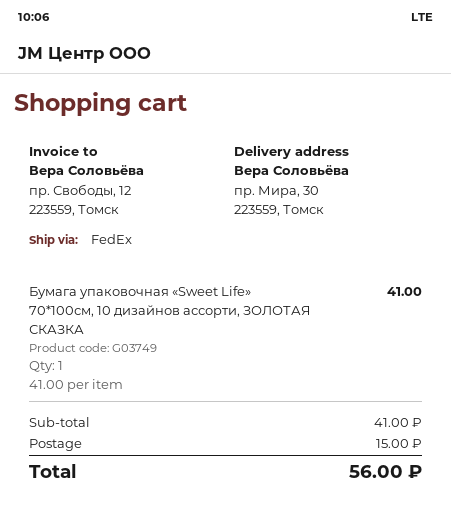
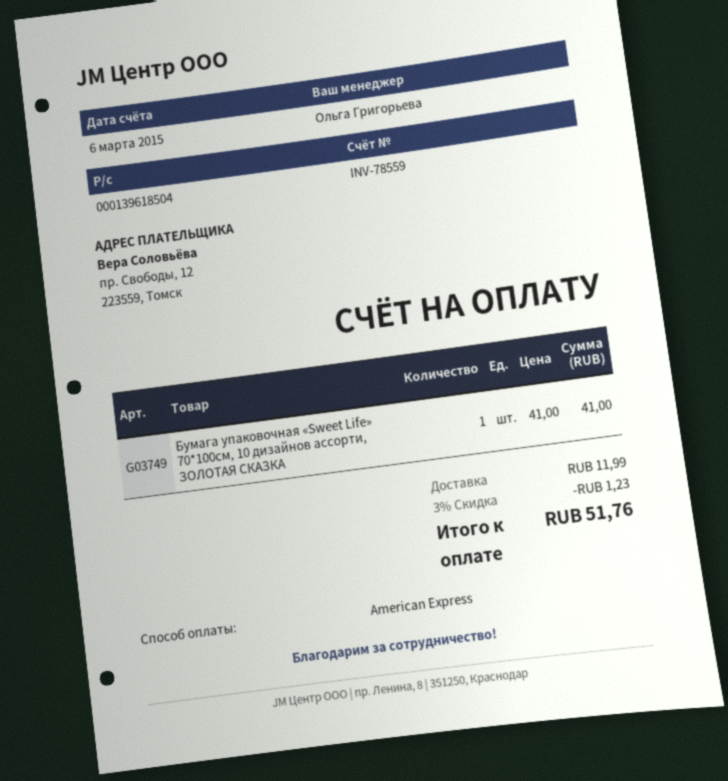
discount: none -> 3% = 1.23
shipping: 15.00 -> 11.99
total: 56.00 -> 51.76

